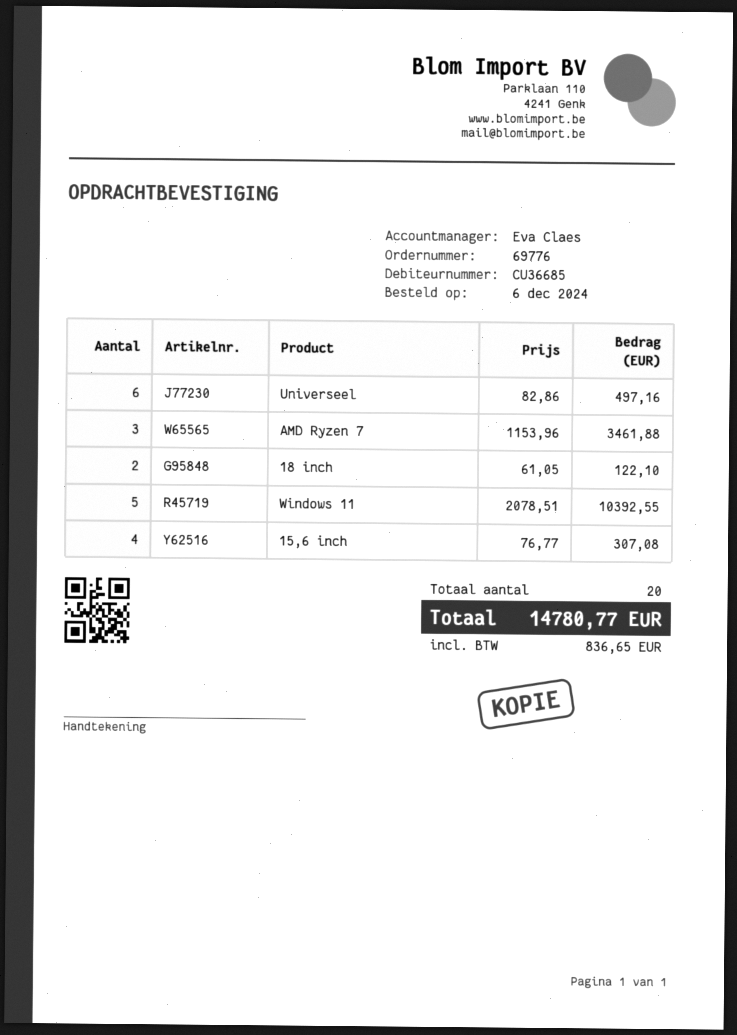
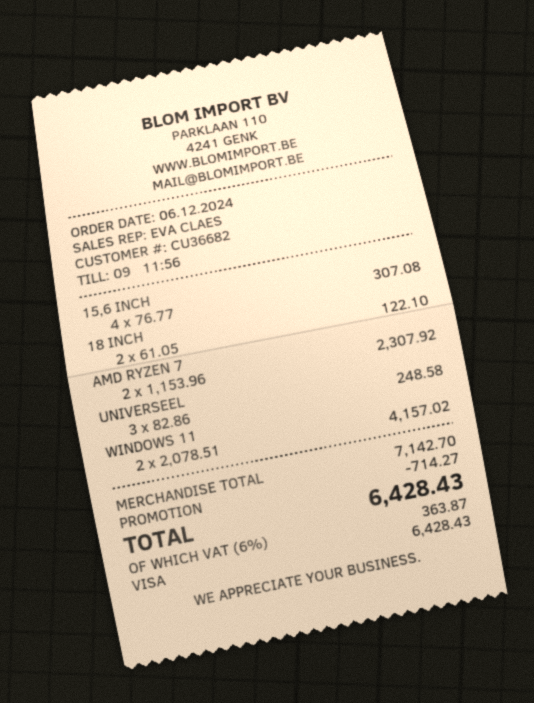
customer number: CU36685 -> CU36682
Universeel: 6 x 82.86 = 497.16 -> 3 x 82.86 = 248.58
AMD Ryzen 7: 3 x 1153.96 = 3461.88 -> 2 x 1153.96 = 2307.92
Windows 11: 5 x 2078.51 = 10392.55 -> 2 x 2078.51 = 4157.02
discount: none -> 714.27
tax: 836.65 -> 363.87
total: 14780.77 -> 6428.43

